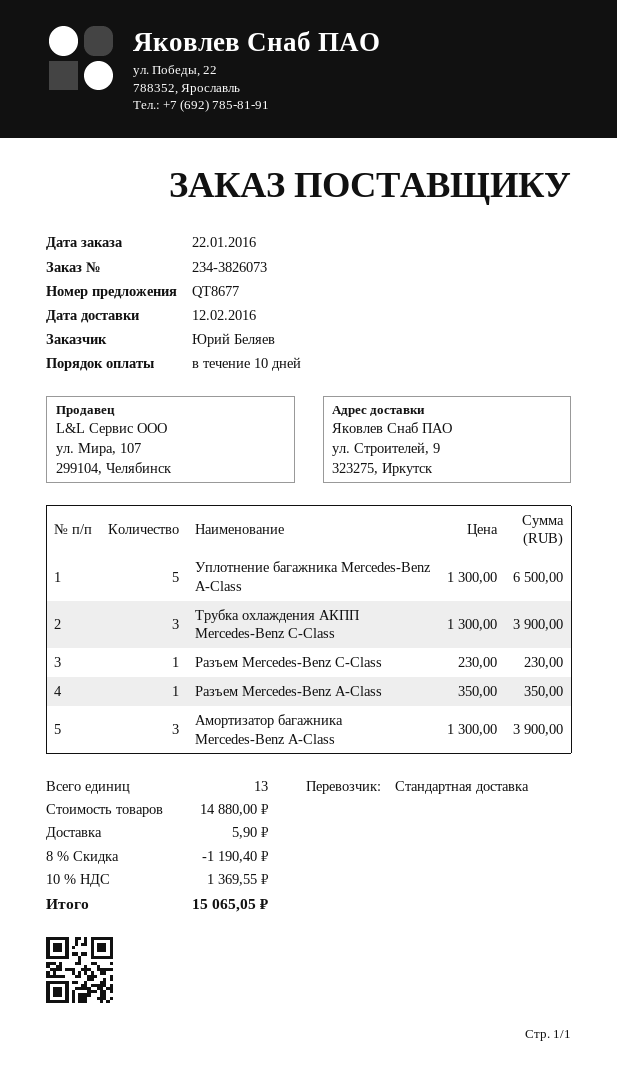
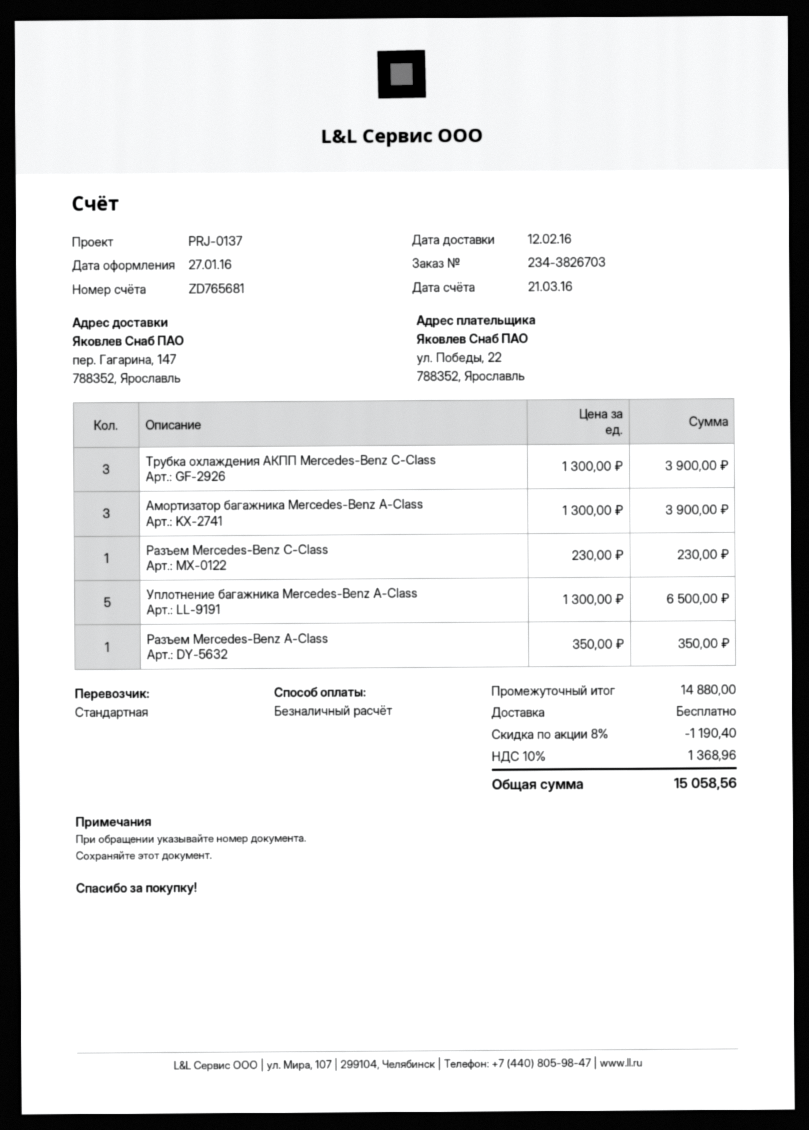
order number: 234-3826073 -> 234-3826703
order date: 2016-01-22 -> 2016-01-27
ship to: ул. Строителей, 9, 323275, Иркутск -> пер. Гагарина, 147, 788352, Ярославль
shipping: 5.90 -> 0.00
tax: 10% = 1369.55 -> 10% = 1368.96
total: 15065.05 -> 15058.56

